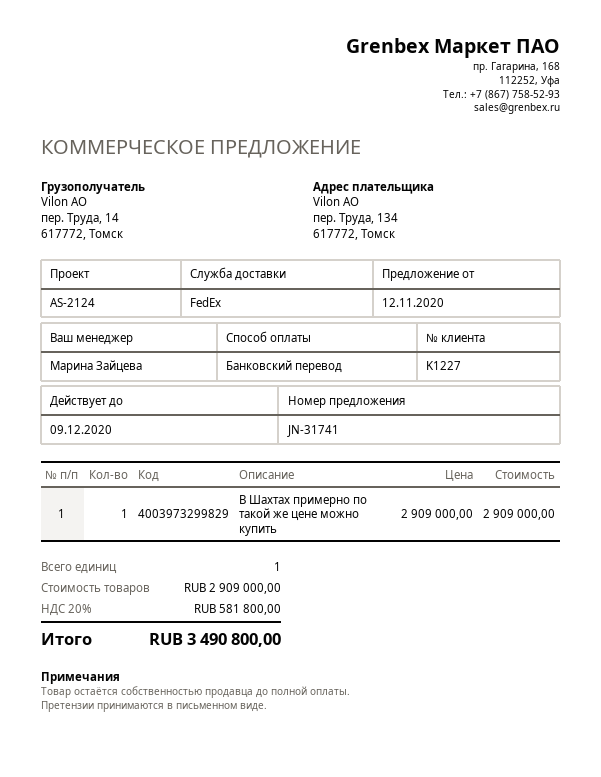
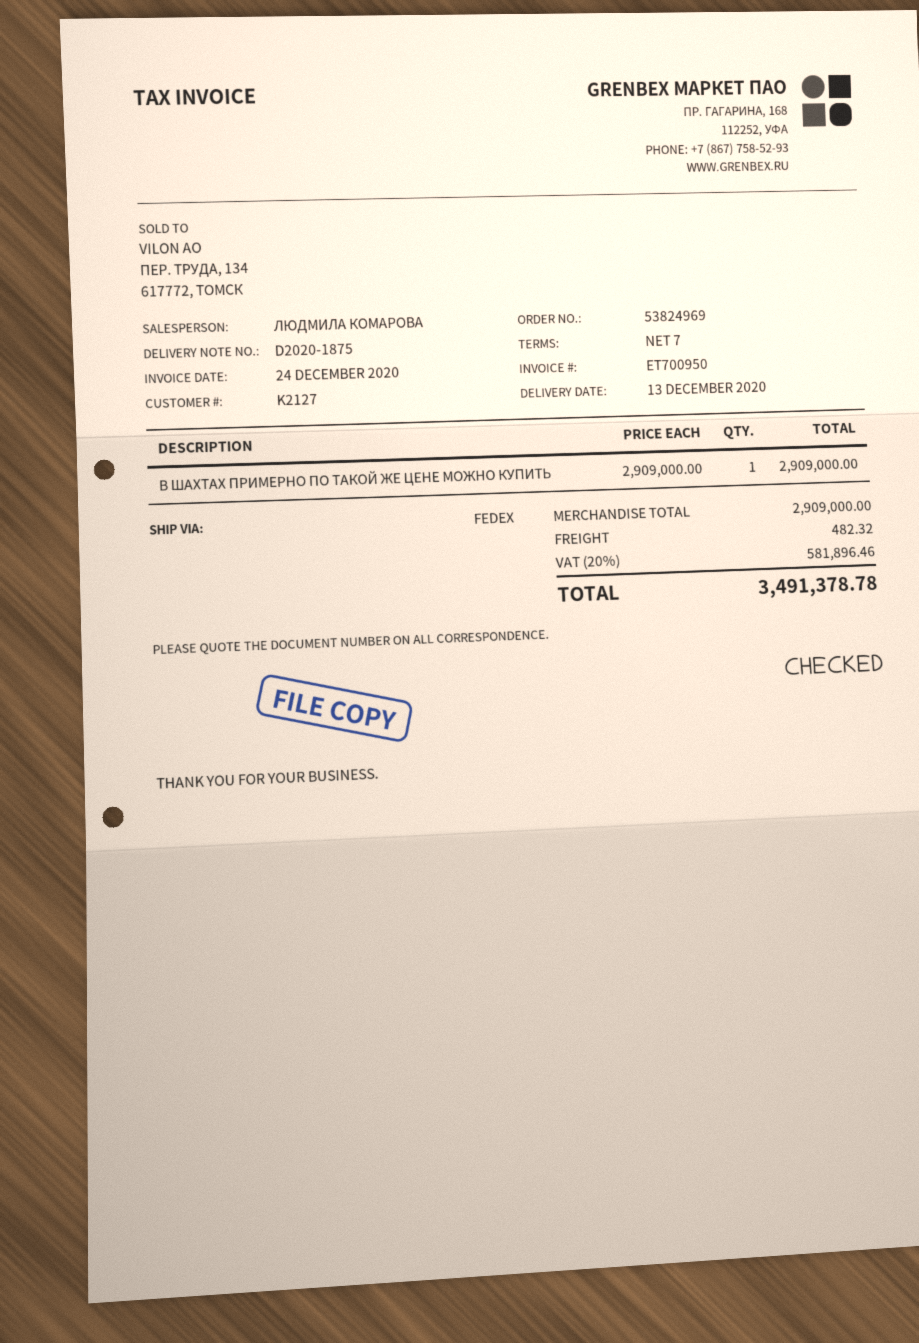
customer number: K1227 -> K2127
sales rep: Марина Зайцева -> ЛЮДМИЛА КОМАРОВА
shipping: none -> 482.32
tax: 20% = 581800.00 -> 20% = 581896.46
total: 3490800.00 -> 3491378.78

